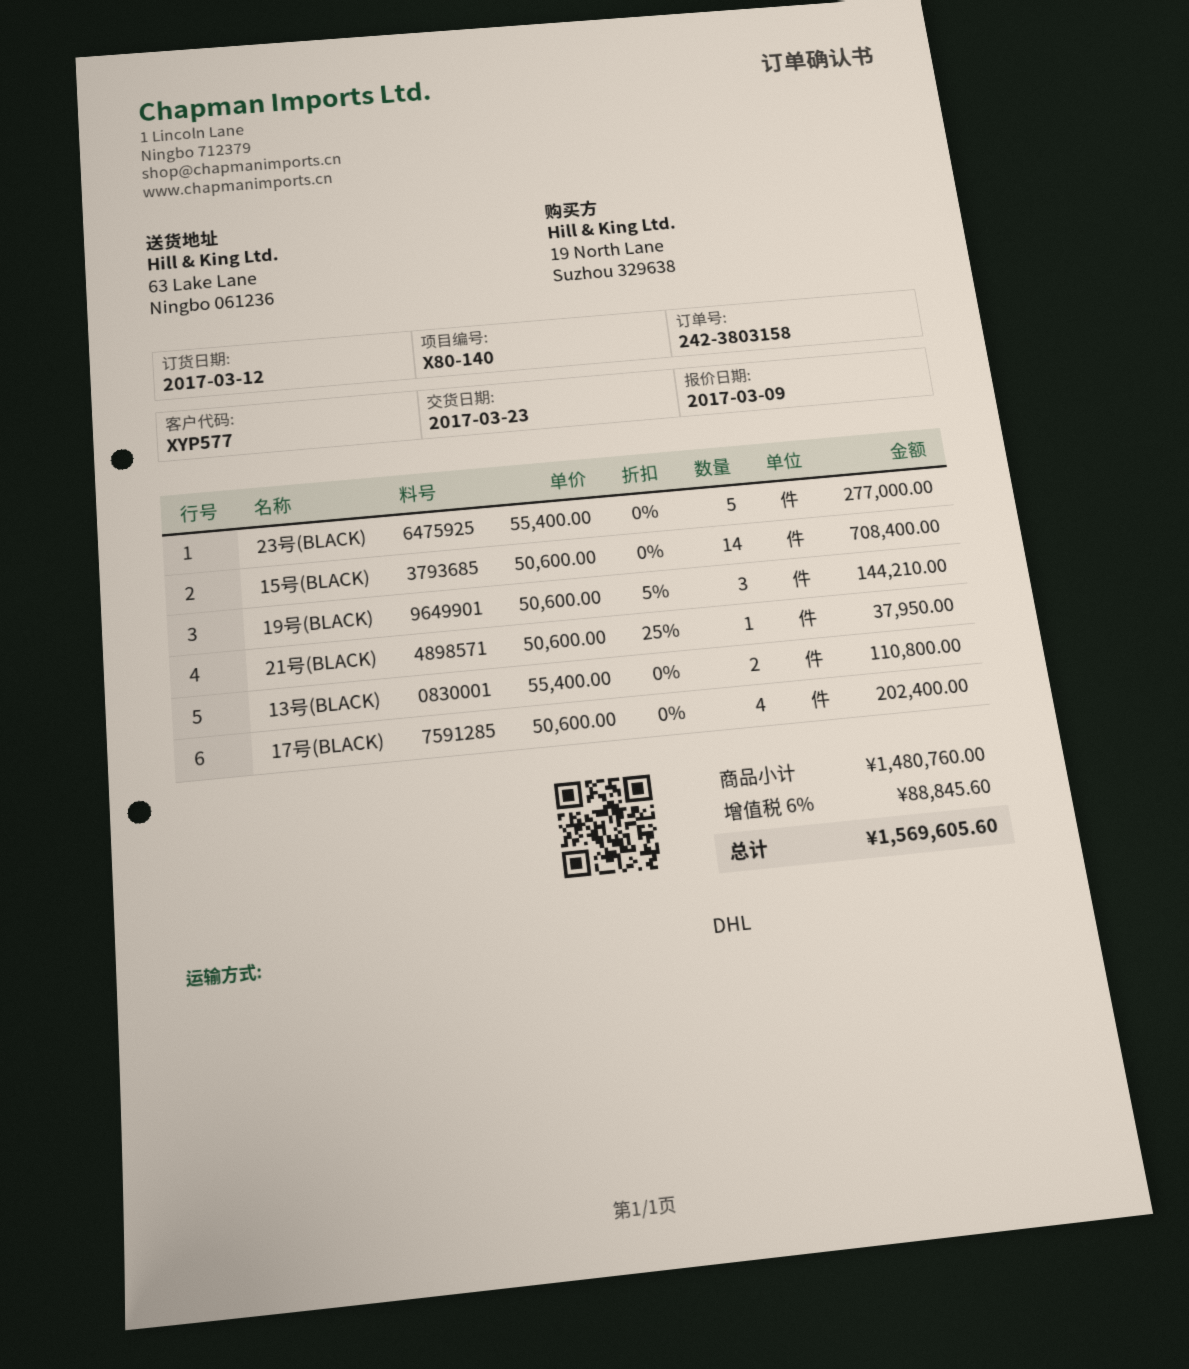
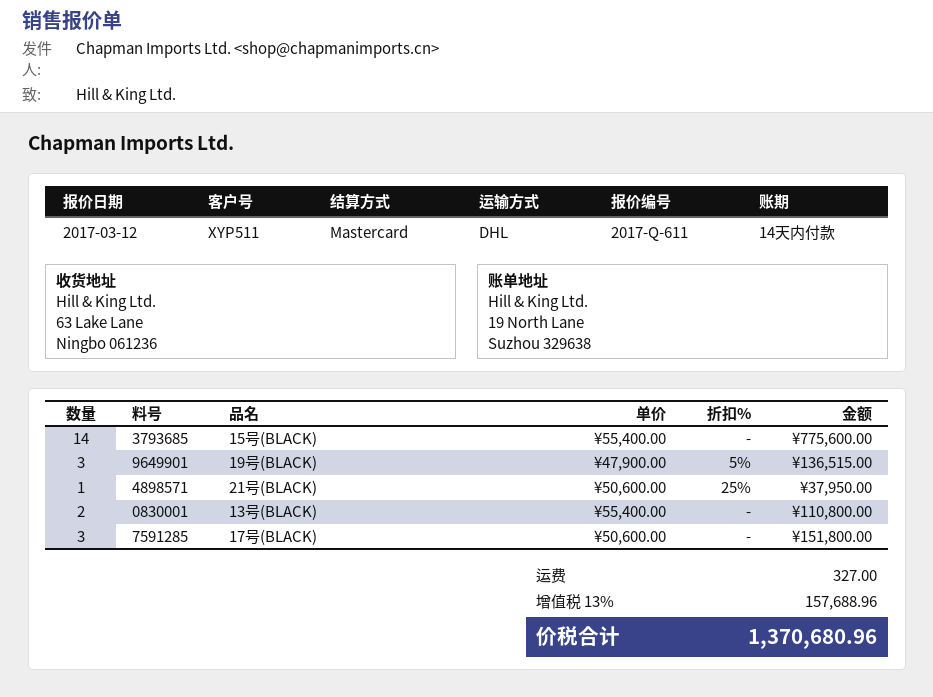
quote date: 2017-03-09 -> 2017-03-12
customer number: XYP577 -> XYP511
23号(BLACK): 5 x 55400.00 = 277000.00 -> none
15号(BLACK): 14 x 50600.00 = 708400.00 -> 14 x 55400.00 = 775600.00
19号(BLACK): 3 x 50600.00 - 5% = 144210.00 -> 3 x 47900.00 - 5% = 136515.00
17号(BLACK): 4 x 50600.00 = 202400.00 -> 3 x 50600.00 = 151800.00
shipping: none -> 327.00
tax: 6% = 88845.60 -> 13% = 157688.96
total: 1569605.60 -> 1370680.96

